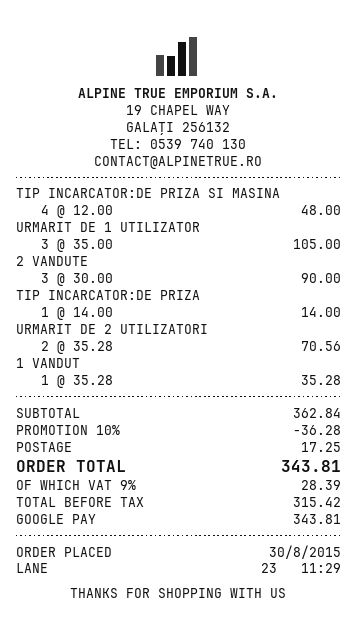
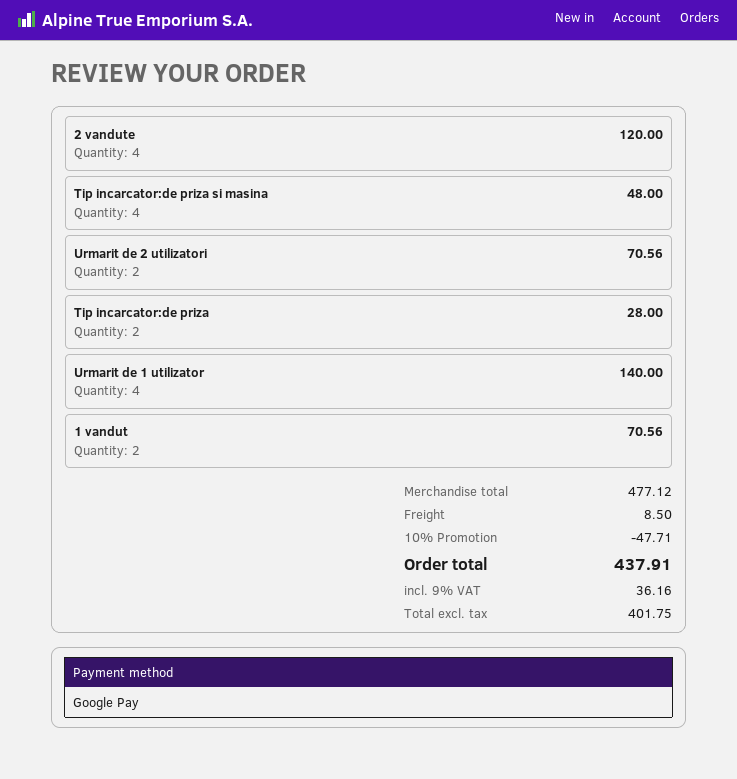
URMARIT DE 1 UTILIZATOR: 3 for 105.00 -> 4 for 140.00
2 VANDUTE: 3 for 90.00 -> 4 for 120.00
TIP INCARCATOR:DE PRIZA: 1 for 14.00 -> 2 for 28.00
1 VANDUT: 1 for 35.28 -> 2 for 70.56
subtotal: 362.84 -> 477.12
discount: 10% = 36.28 -> 10% = 47.71
shipping: 17.25 -> 8.50
net: 315.42 -> 401.75
tax: 9% = 28.39 -> 9% = 36.16
total: 343.81 -> 437.91

